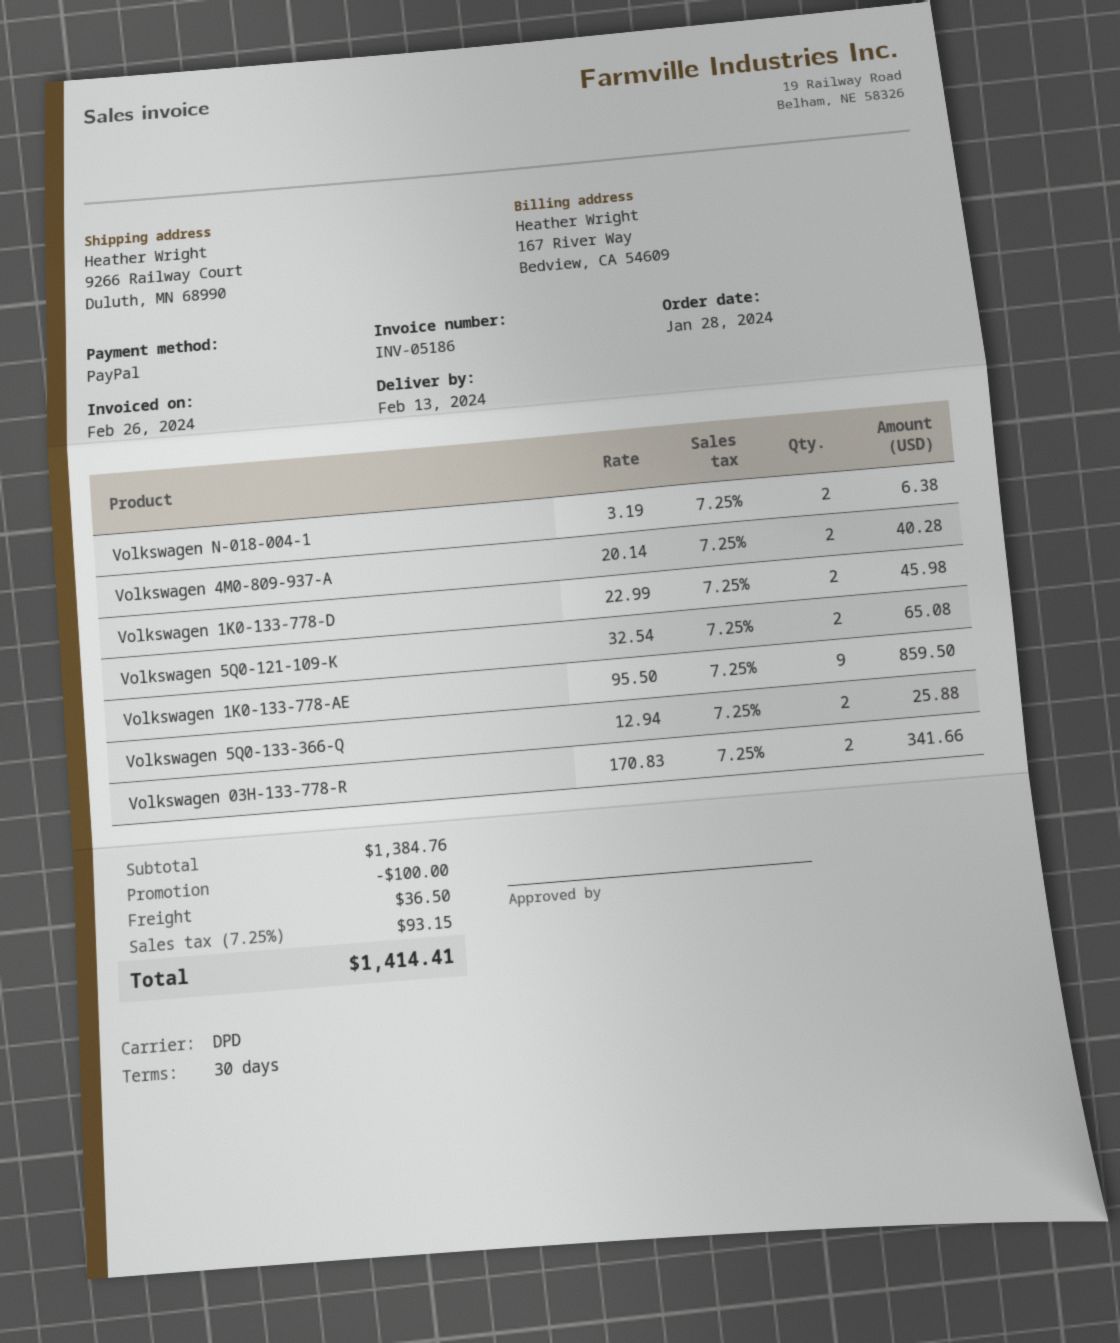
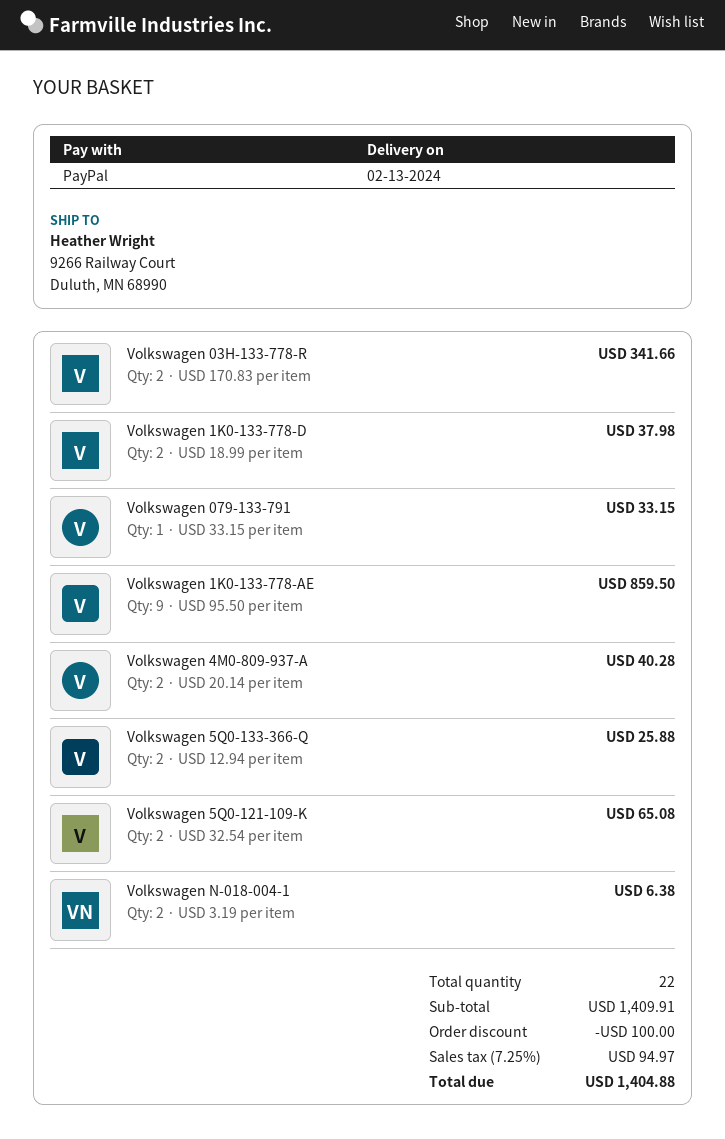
Volkswagen 1K0-133-778-D: 2 x 22.99 = 45.98 -> 2 x 18.99 = 37.98
Volkswagen 079-133-791: none -> 1 x 33.15 = 33.15
subtotal: 1384.76 -> 1409.91
shipping: 36.50 -> none
tax: 7.25% = 93.15 -> 7.25% = 94.97
total: 1414.41 -> 1404.88

